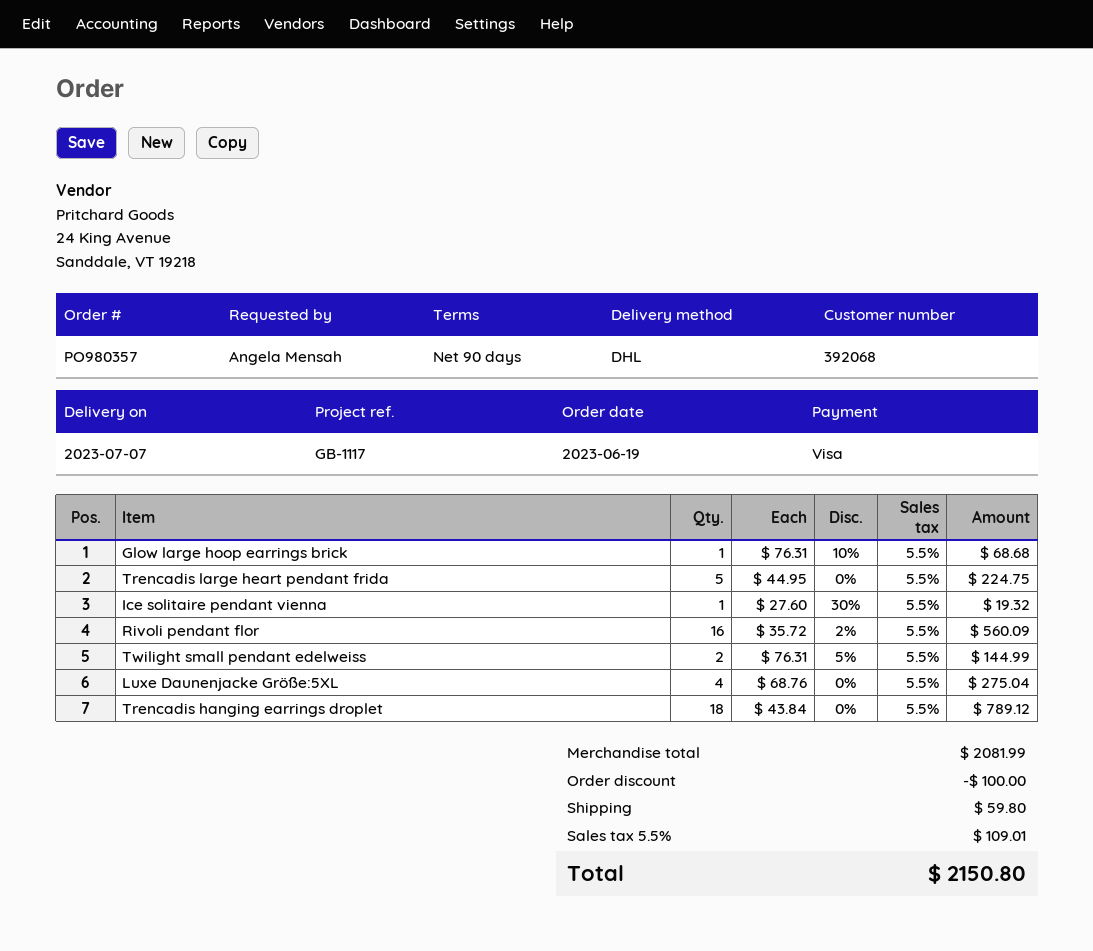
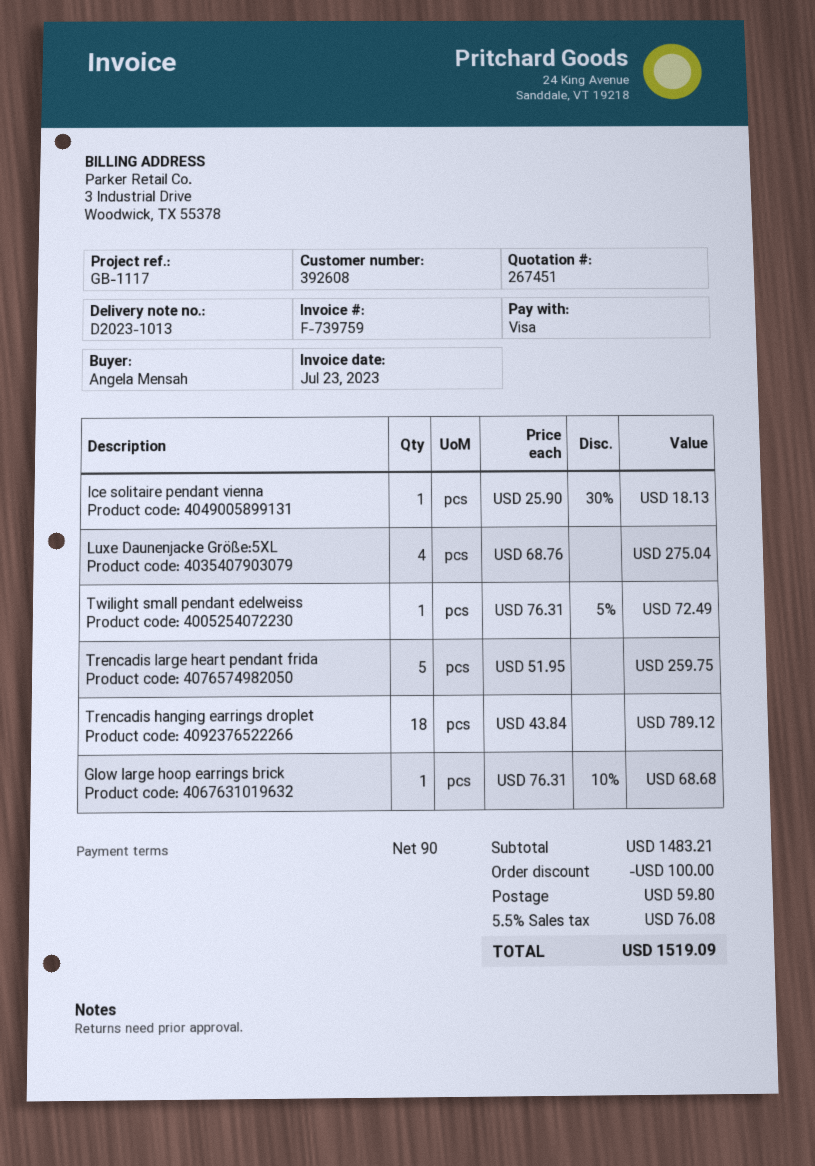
customer number: 392068 -> 392608
Trencadis large heart pendant frida: 5 x 44.95 = 224.75 -> 5 x 51.95 = 259.75
Ice solitaire pendant vienna: 1 x 27.60 - 30% = 19.32 -> 1 x 25.90 - 30% = 18.13
Rivoli pendant flor: 16 x 35.72 - 2% = 560.09 -> none
Twilight small pendant edelweiss: 2 x 76.31 - 5% = 144.99 -> 1 x 76.31 - 5% = 72.49
subtotal: 2081.99 -> 1483.21
tax: 5.5% = 109.01 -> 5.5% = 76.08
total: 2150.80 -> 1519.09

